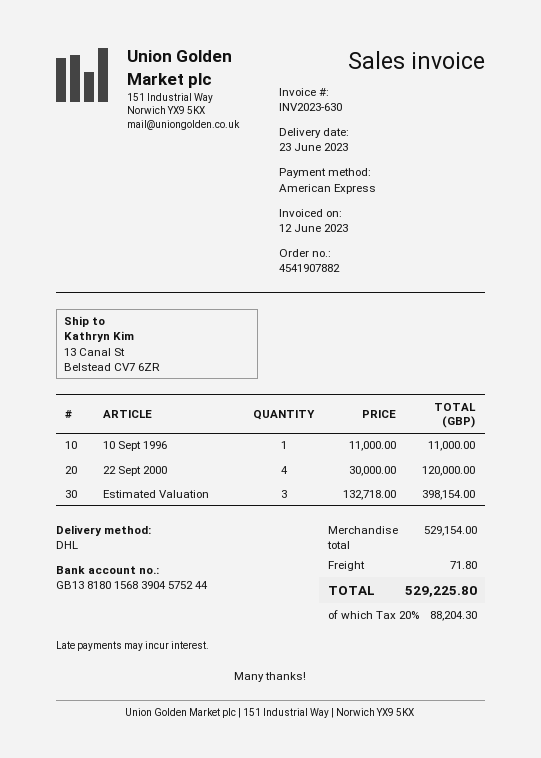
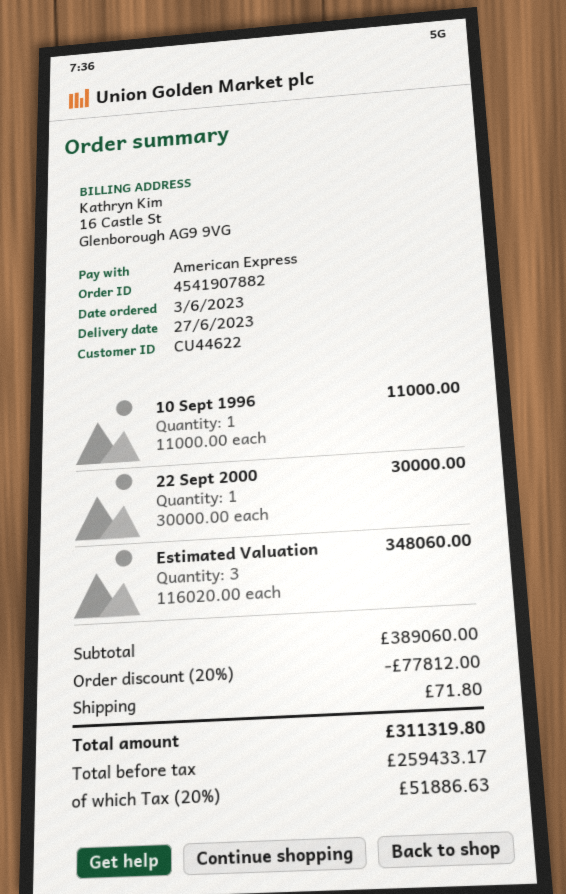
delivery date: 2023-06-23 -> 2023-06-27
22 Sept 2000: 4 x 30000.00 = 120000.00 -> 1 x 30000.00 = 30000.00
Estimated Valuation: 3 x 132718.00 = 398154.00 -> 3 x 116020.00 = 348060.00
subtotal: 529154.00 -> 389060.00
discount: none -> 20% = 77812.00
tax: 20% = 88204.30 -> 20% = 51886.63
total: 529225.80 -> 311319.80

